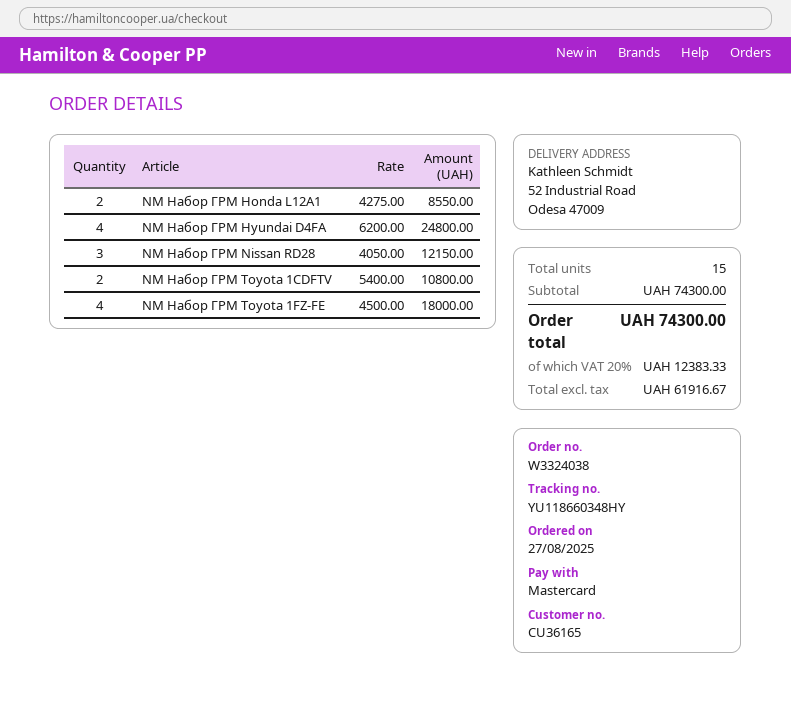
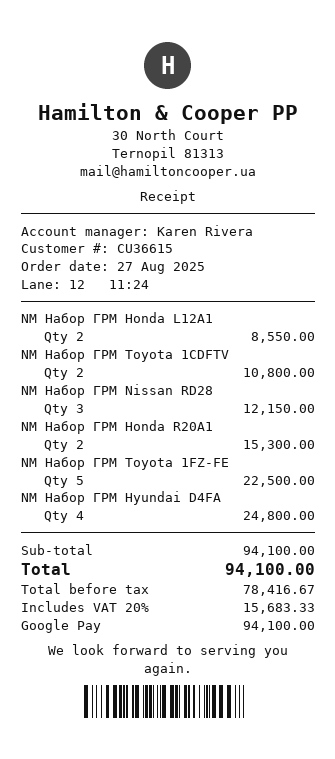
customer number: CU36165 -> CU36615
payment method: Mastercard -> Google Pay
NM Набор ГРМ Toyota 1FZ-FE: 4 for 18000.00 -> 5 for 22500.00
NM Набор ГРМ Honda R20A1: none -> 2 for 15300.00
subtotal: 74300.00 -> 94100.00
net: 61916.67 -> 78416.67
tax: 20% = 12383.33 -> 20% = 15683.33
total: 74300.00 -> 94100.00

